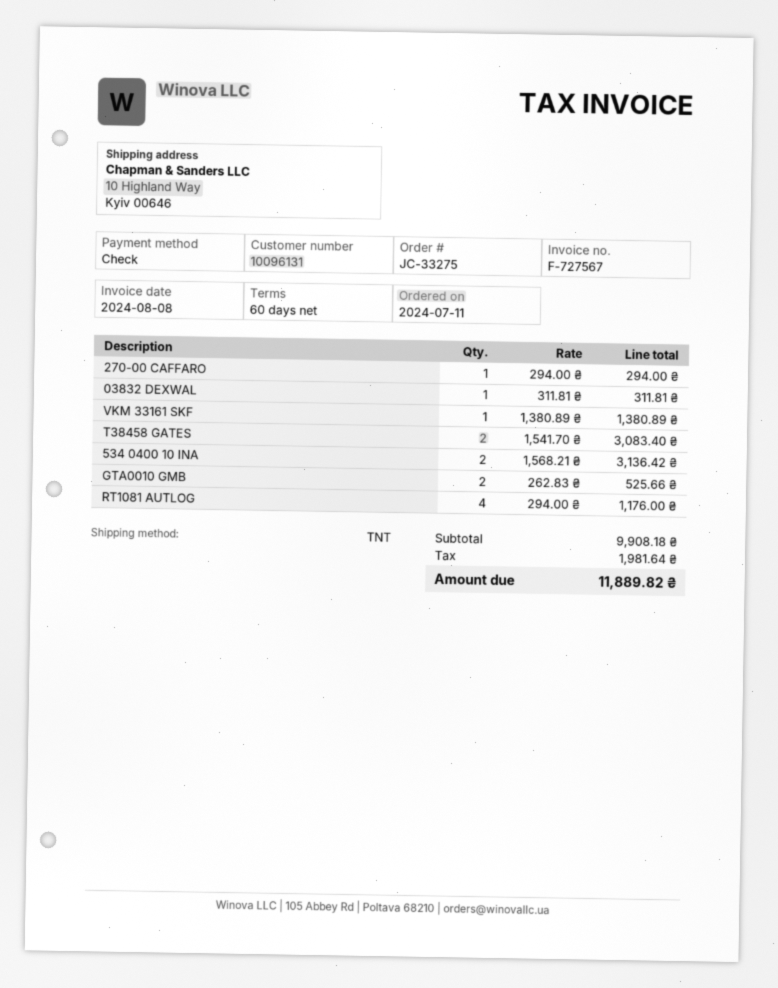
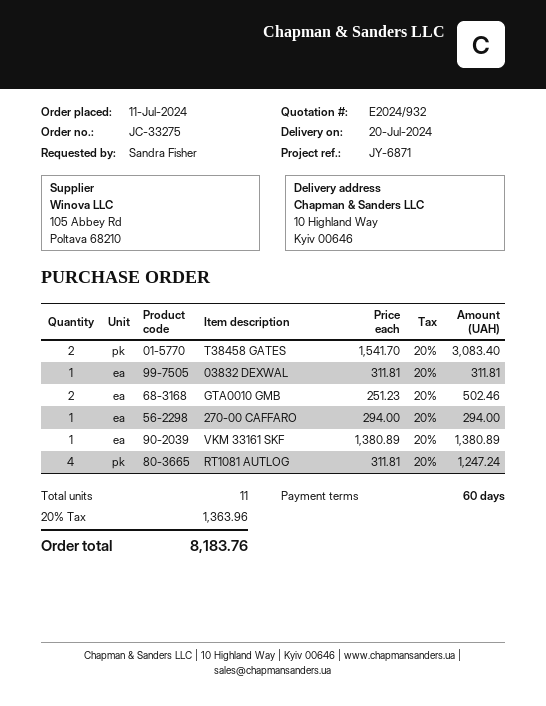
534 0400 10 INA: 2 x 1568.21 = 3136.42 -> none
GTA0010 GMB: 2 x 262.83 = 525.66 -> 2 x 251.23 = 502.46
RT1081 AUTLOG: 4 x 294.00 = 1176.00 -> 4 x 311.81 = 1247.24
tax: 1981.64 -> 1363.96
total: 11889.82 -> 8183.76

